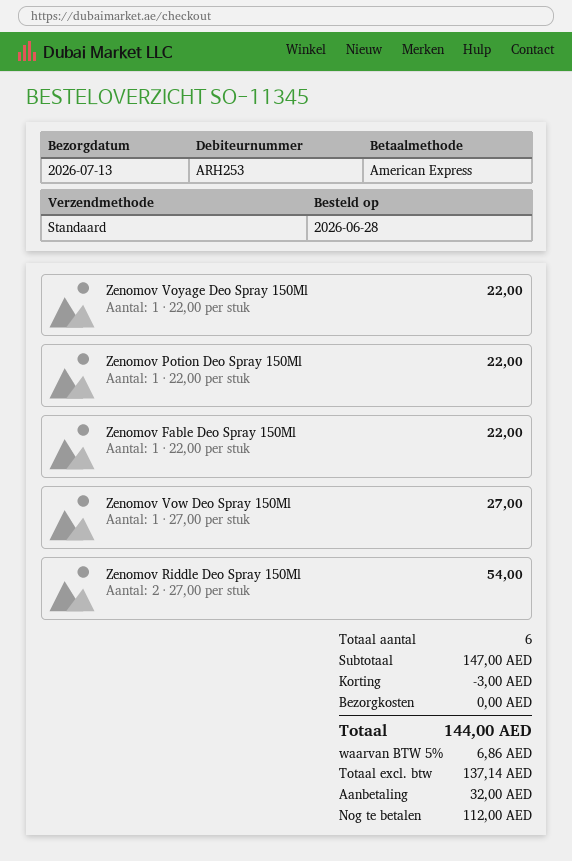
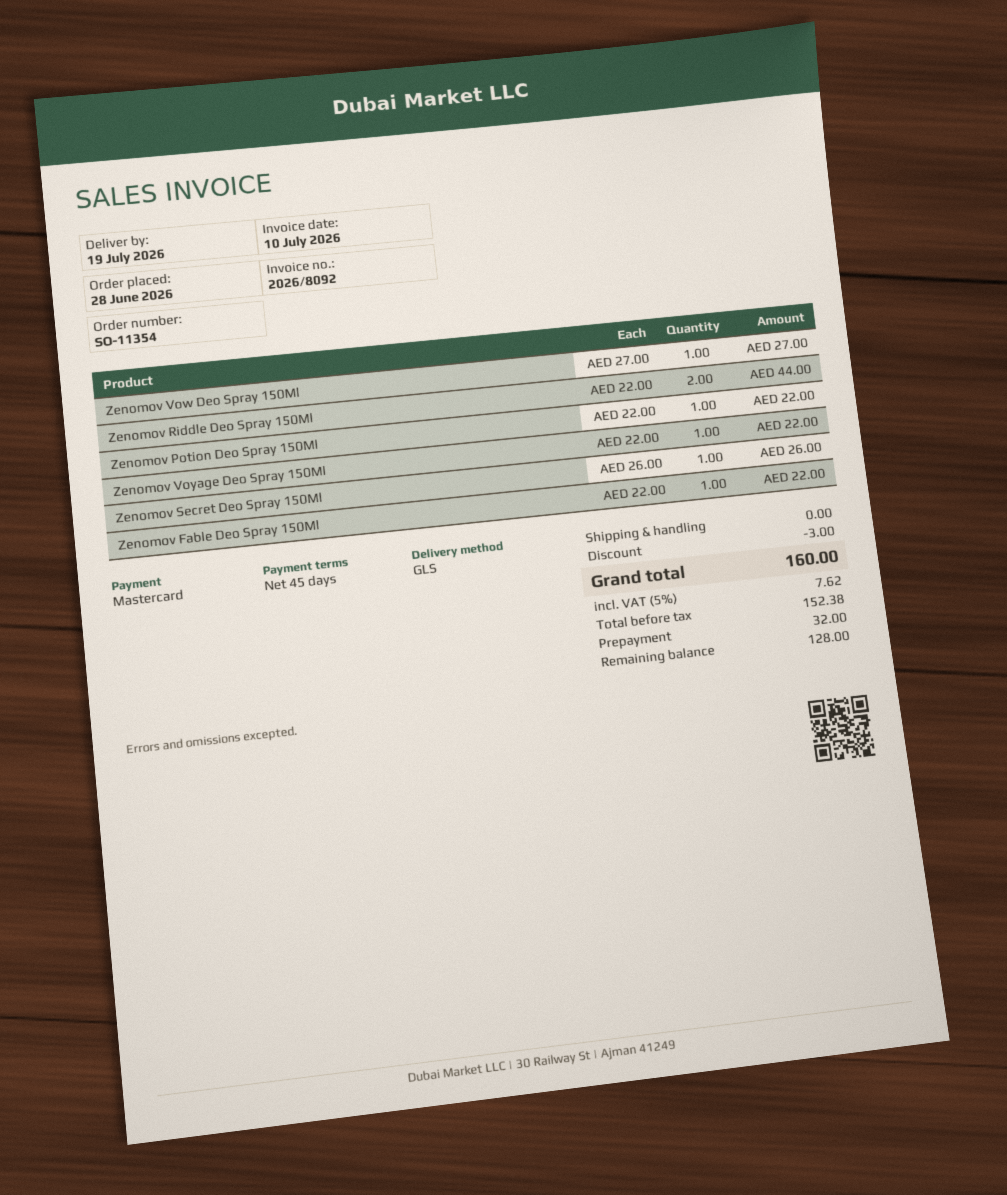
order number: SO-11345 -> SO-11354
delivery date: 2026-07-13 -> 2026-07-19
payment method: American Express -> Mastercard
shipping method: standard -> GLS
Zenomov Riddle Deo Spray 150Ml: 2 x 27.00 = 54.00 -> 2 x 22.00 = 44.00
Zenomov Secret Deo Spray 150Ml: none -> 1 x 26.00 = 26.00
net: 137.14 -> 152.38
tax: 5% = 6.86 -> 5% = 7.62
total: 144.00 -> 160.00
balance: 112.00 -> 128.00

